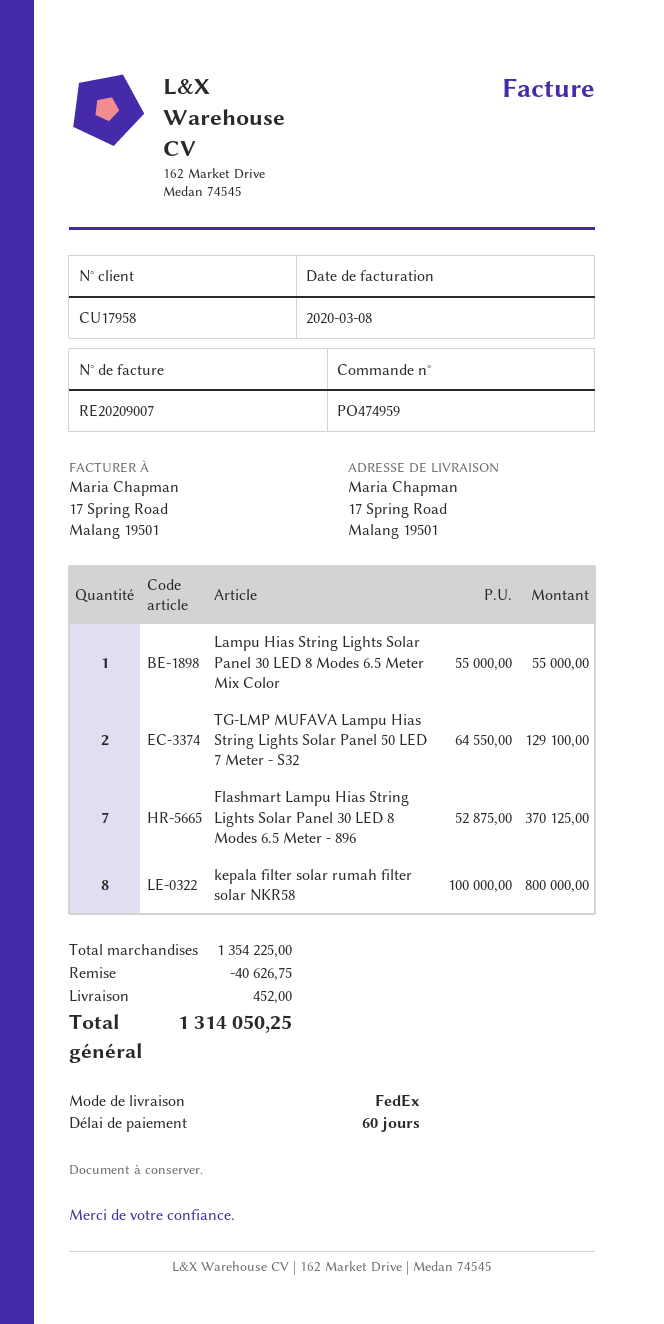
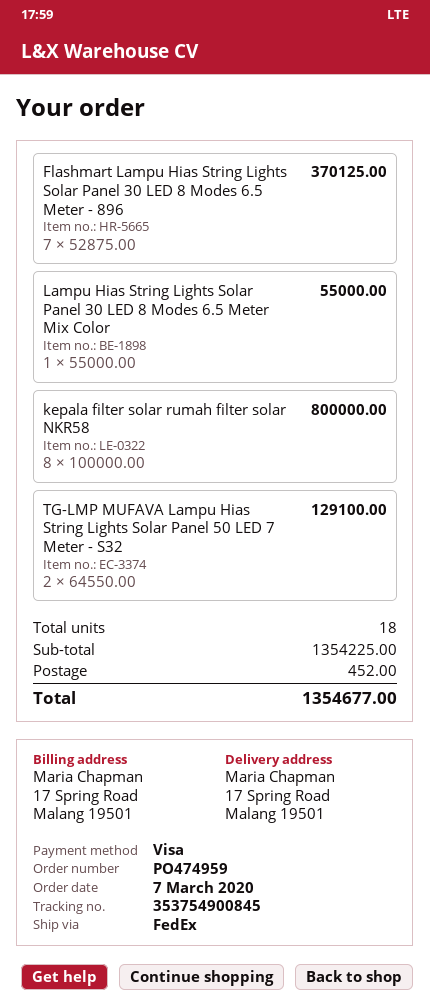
discount: 40626.75 -> none
total: 1314050.25 -> 1354677.00

